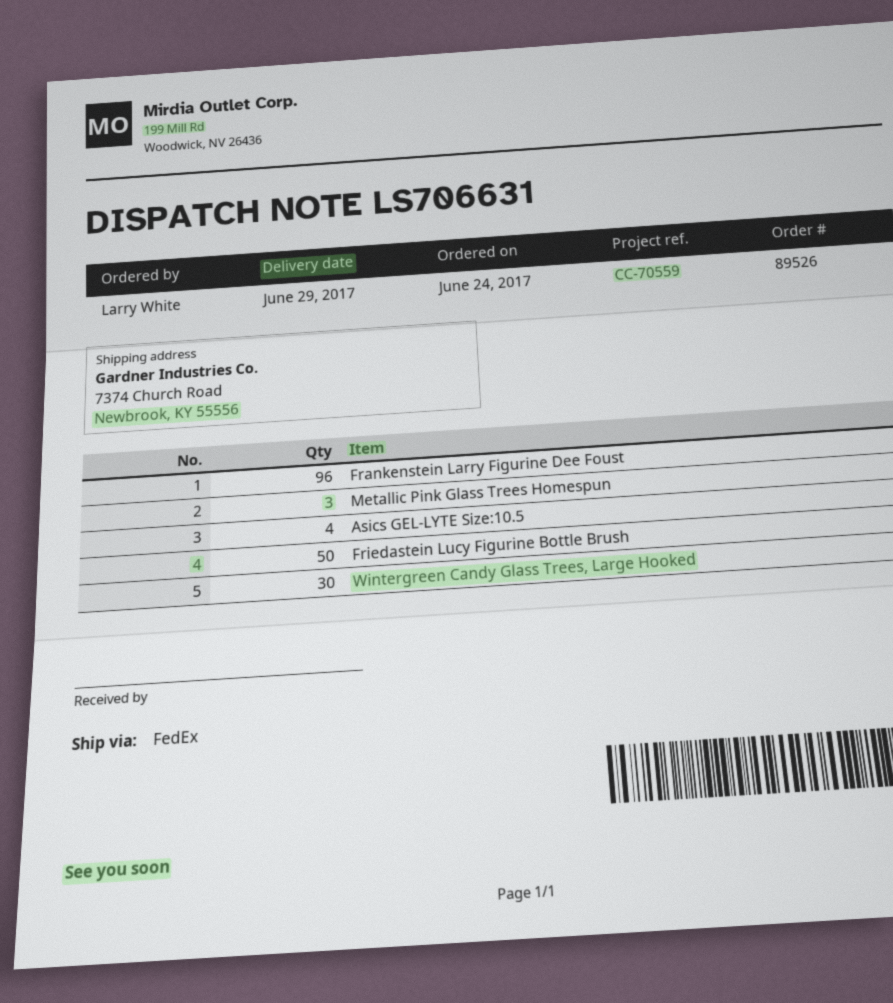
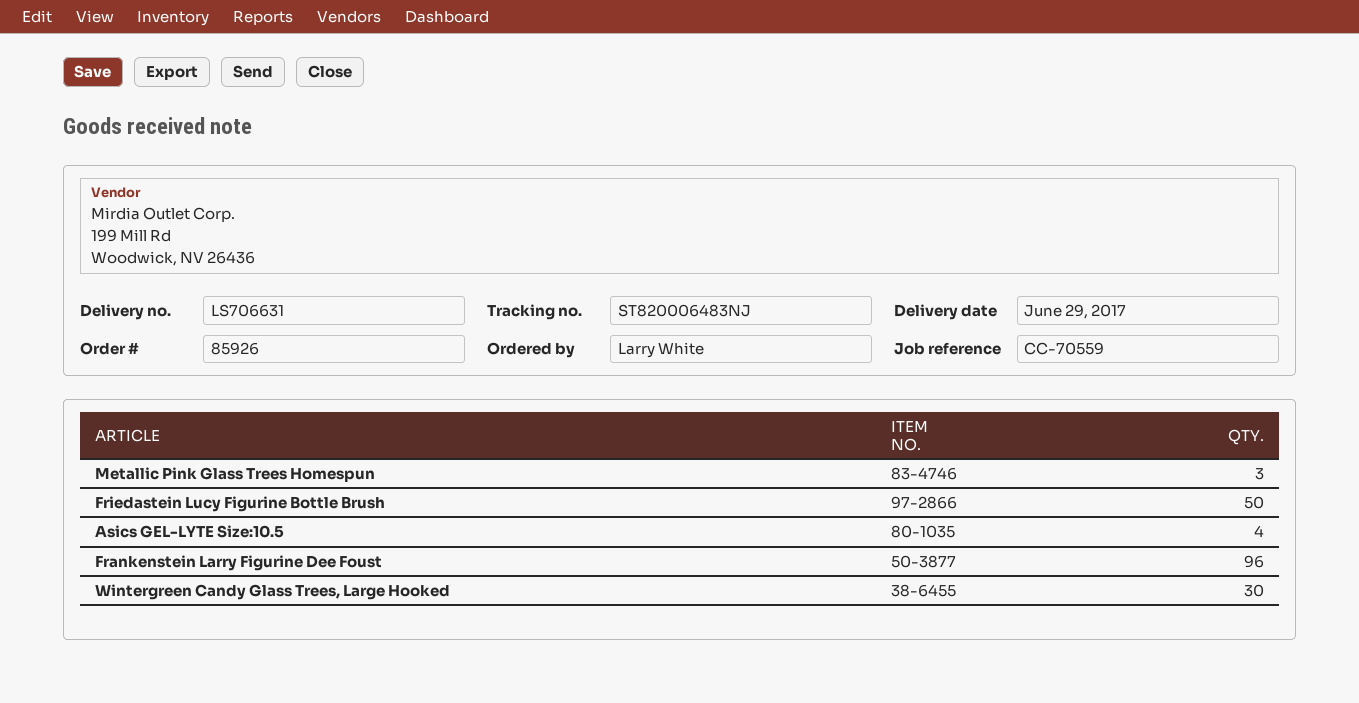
order number: 89526 -> 85926

